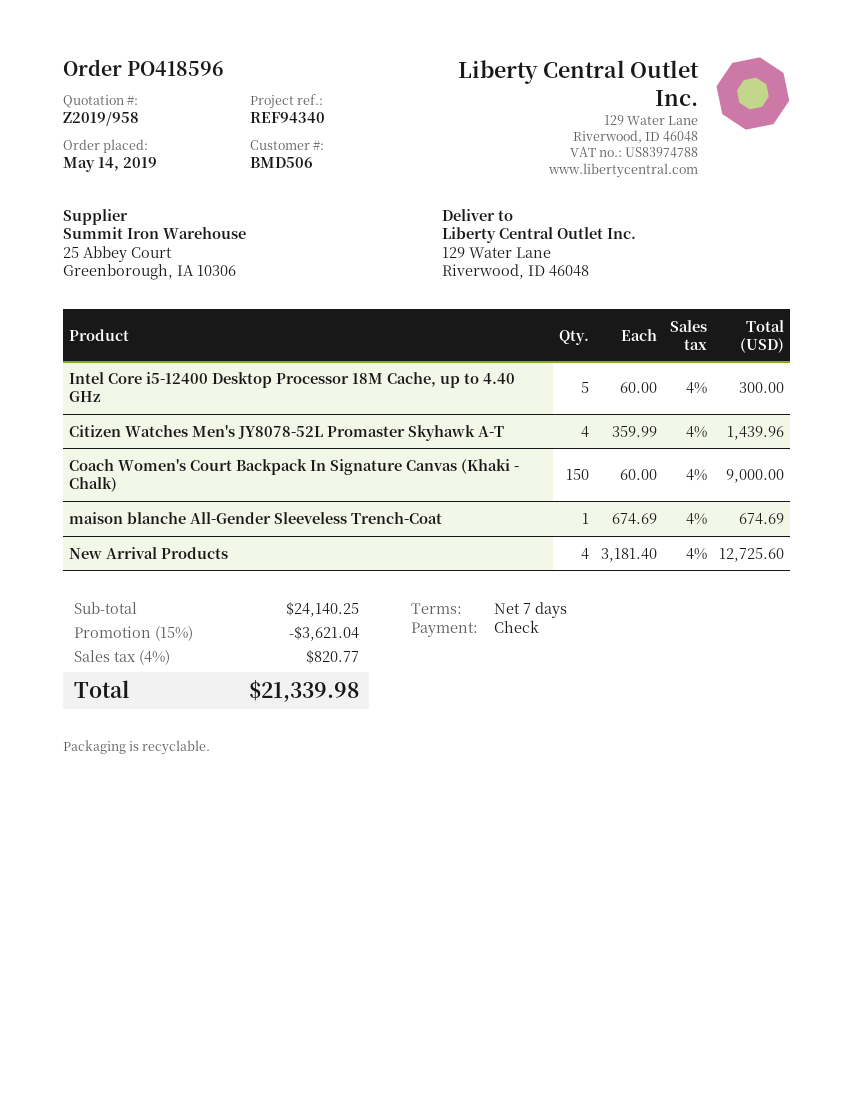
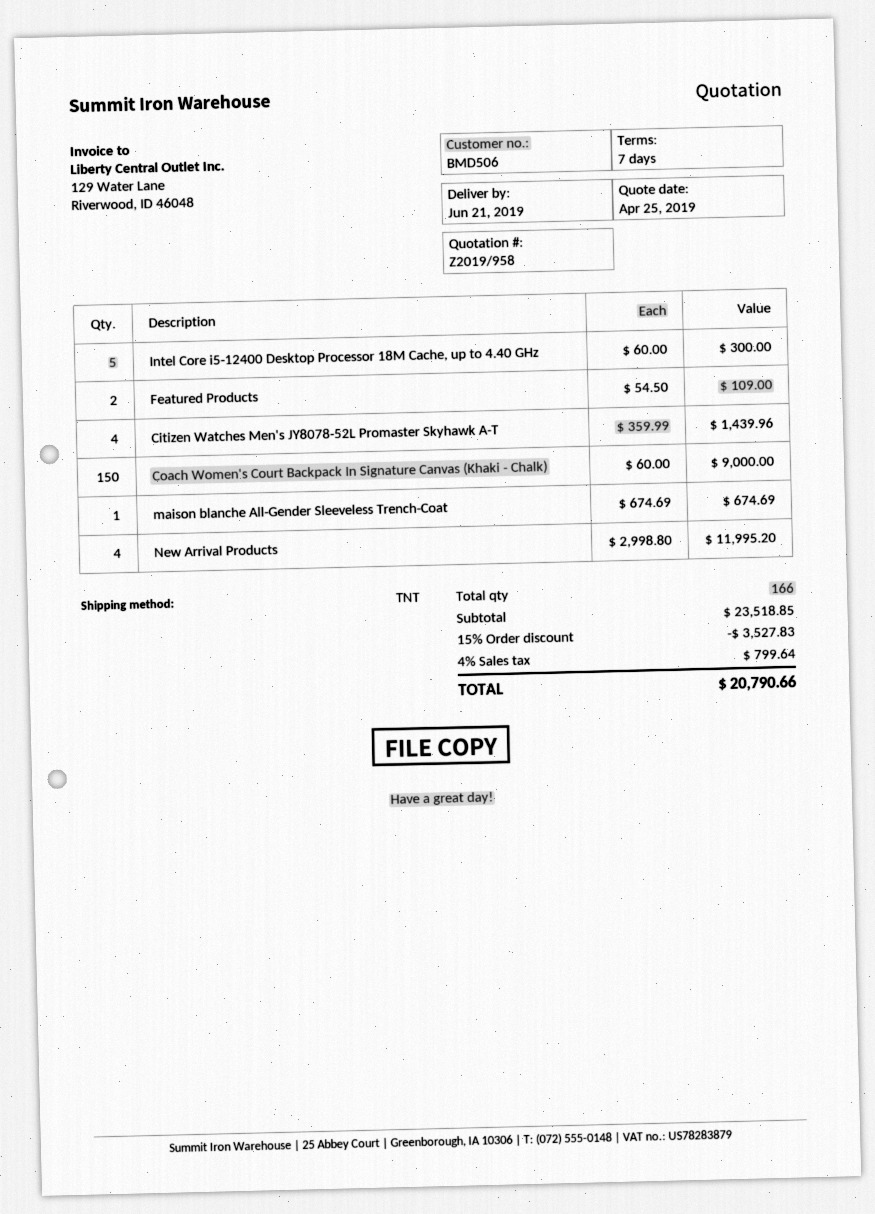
New Arrival Products: 4 x 3181.40 = 12725.60 -> 4 x 2998.80 = 11995.20
Featured Products: none -> 2 x 54.50 = 109.00
subtotal: 24140.25 -> 23518.85
discount: 15% = 3621.04 -> 15% = 3527.83
tax: 4% = 820.77 -> 4% = 799.64
total: 21339.98 -> 20790.66

